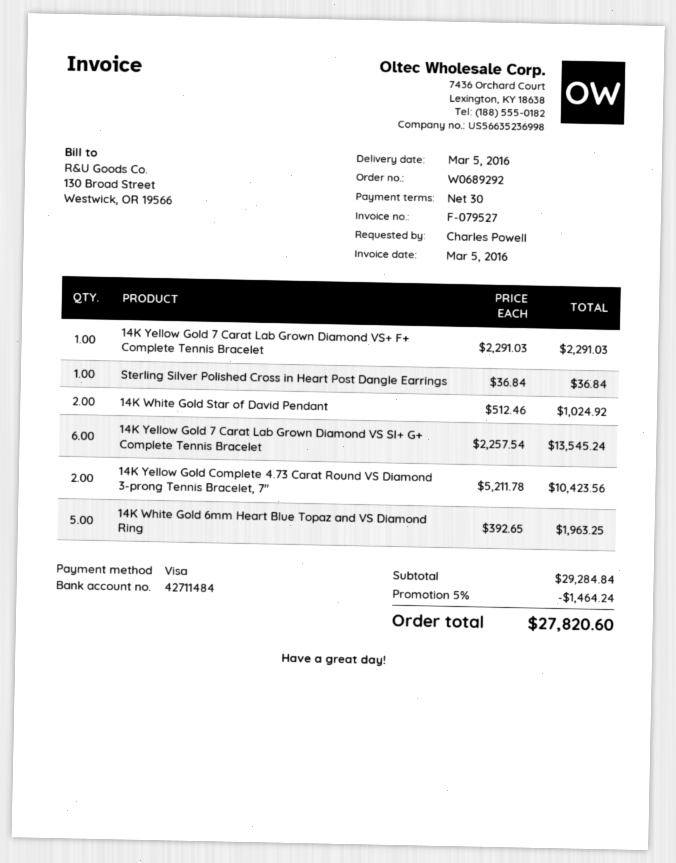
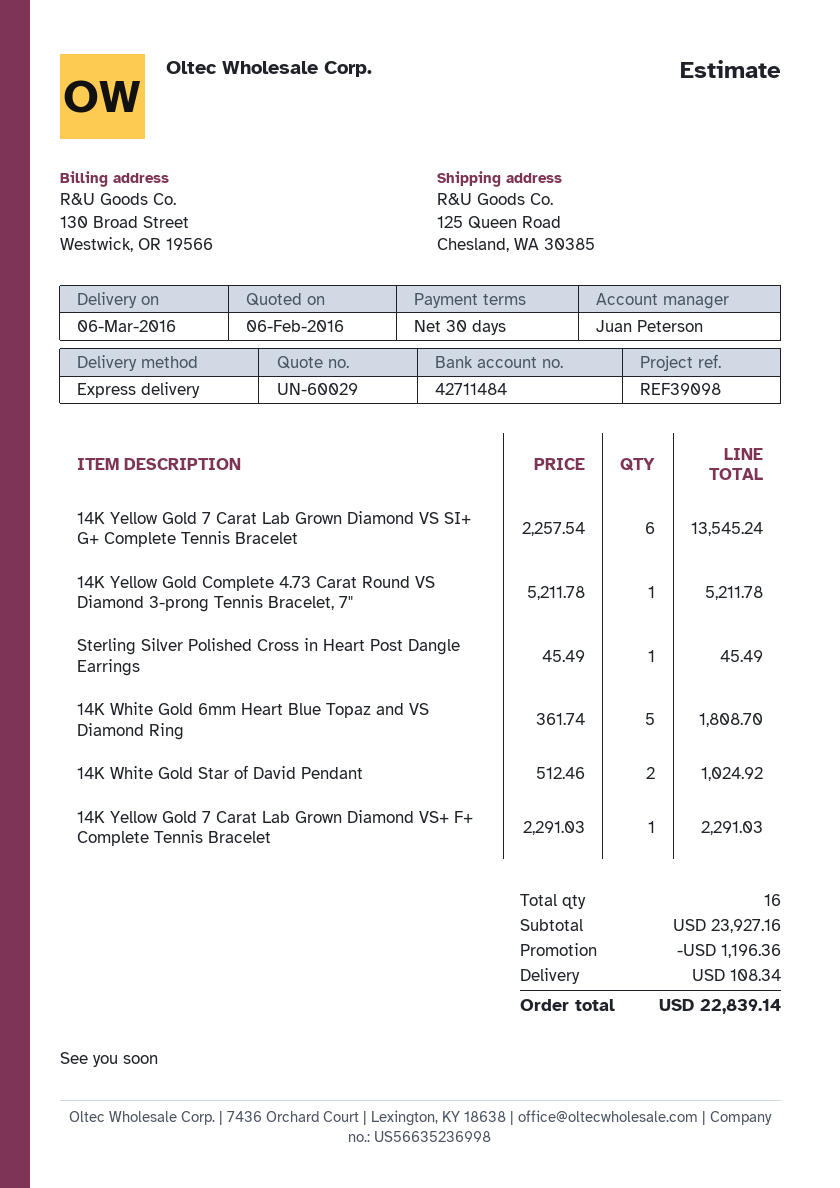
delivery date: 2016-03-05 -> 2016-03-06
Sterling Silver Polished Cross in Heart Post Dangle Earrings: 1 x 36.84 = 36.84 -> 1 x 45.49 = 45.49
14K Yellow Gold Complete 4.73 Carat Round VS Diamond 3-prong Tennis Bracelet, 7": 2 x 5211.78 = 10423.56 -> 1 x 5211.78 = 5211.78
14K White Gold 6mm Heart Blue Topaz and VS Diamond Ring: 5 x 392.65 = 1963.25 -> 5 x 361.74 = 1808.70
subtotal: 29284.84 -> 23927.16
discount: 1464.24 -> 1196.36
shipping: none -> 108.34
total: 27820.60 -> 22839.14

